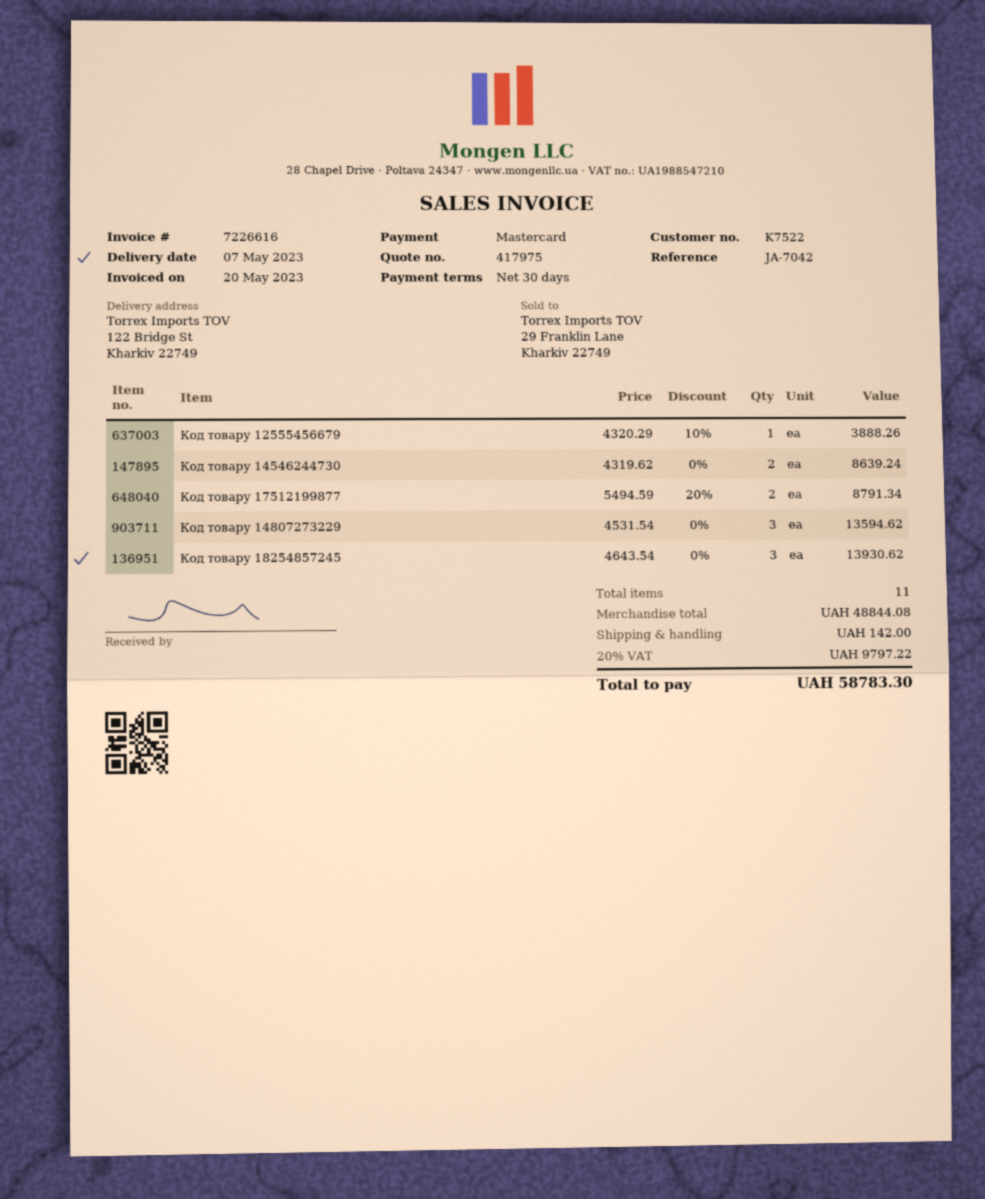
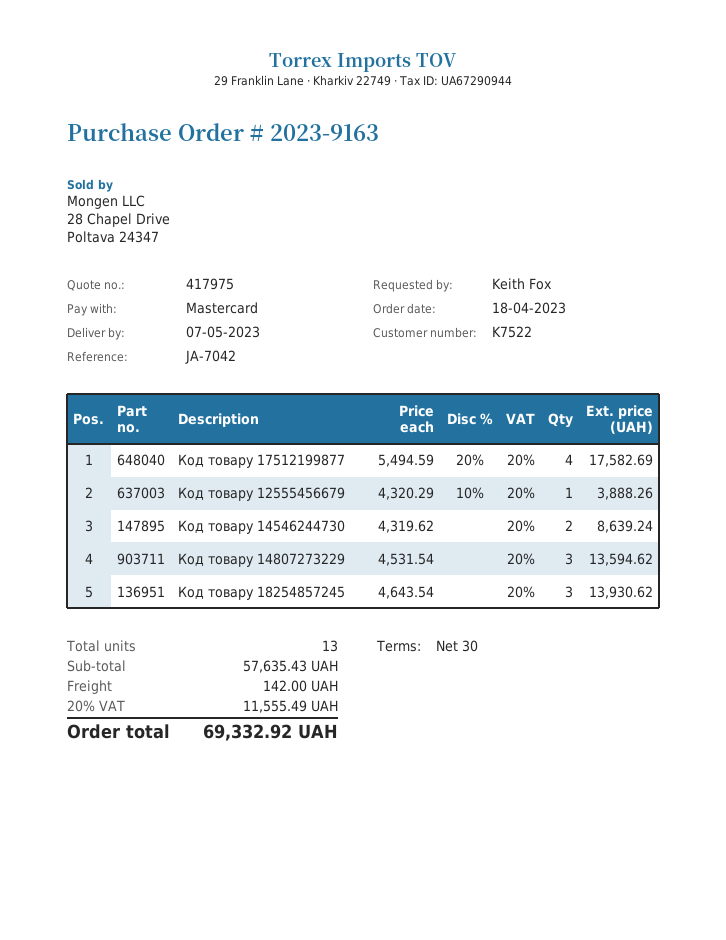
Код товару 17512199877: 2 x 5494.59 - 20% = 8791.34 -> 4 x 5494.59 - 20% = 17582.69
total quantity: 11 -> 13
subtotal: 48844.08 -> 57635.43
tax: 20% = 9797.22 -> 20% = 11555.49
total: 58783.30 -> 69332.92

